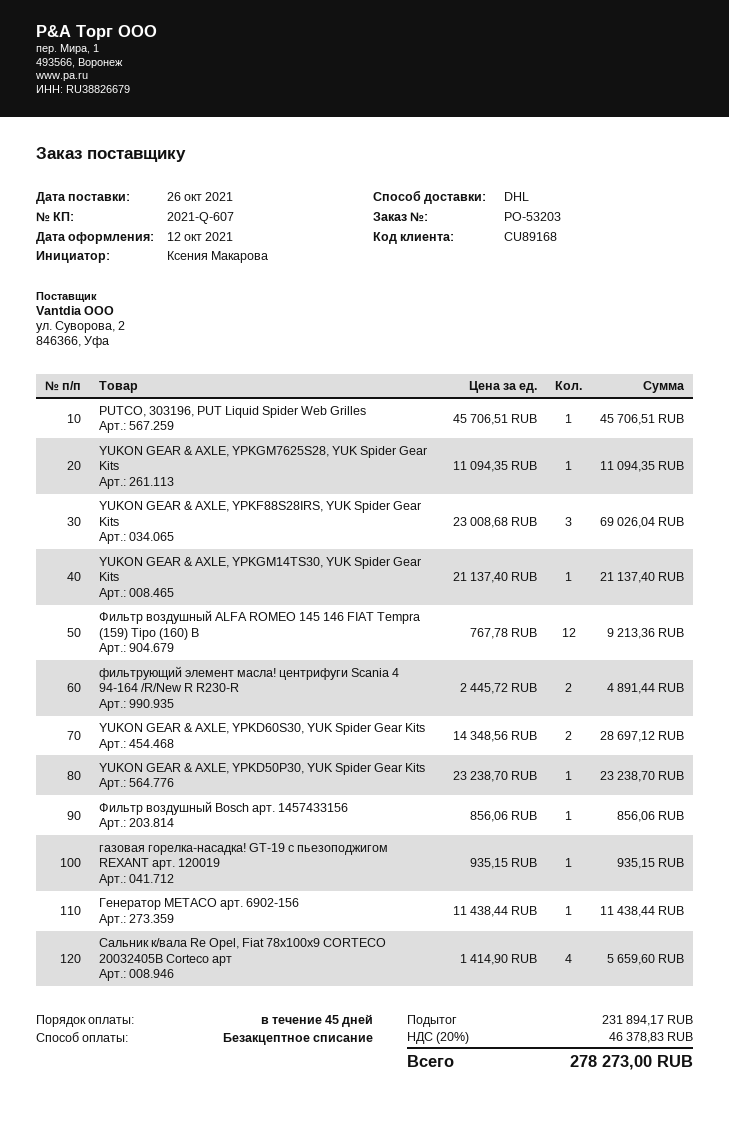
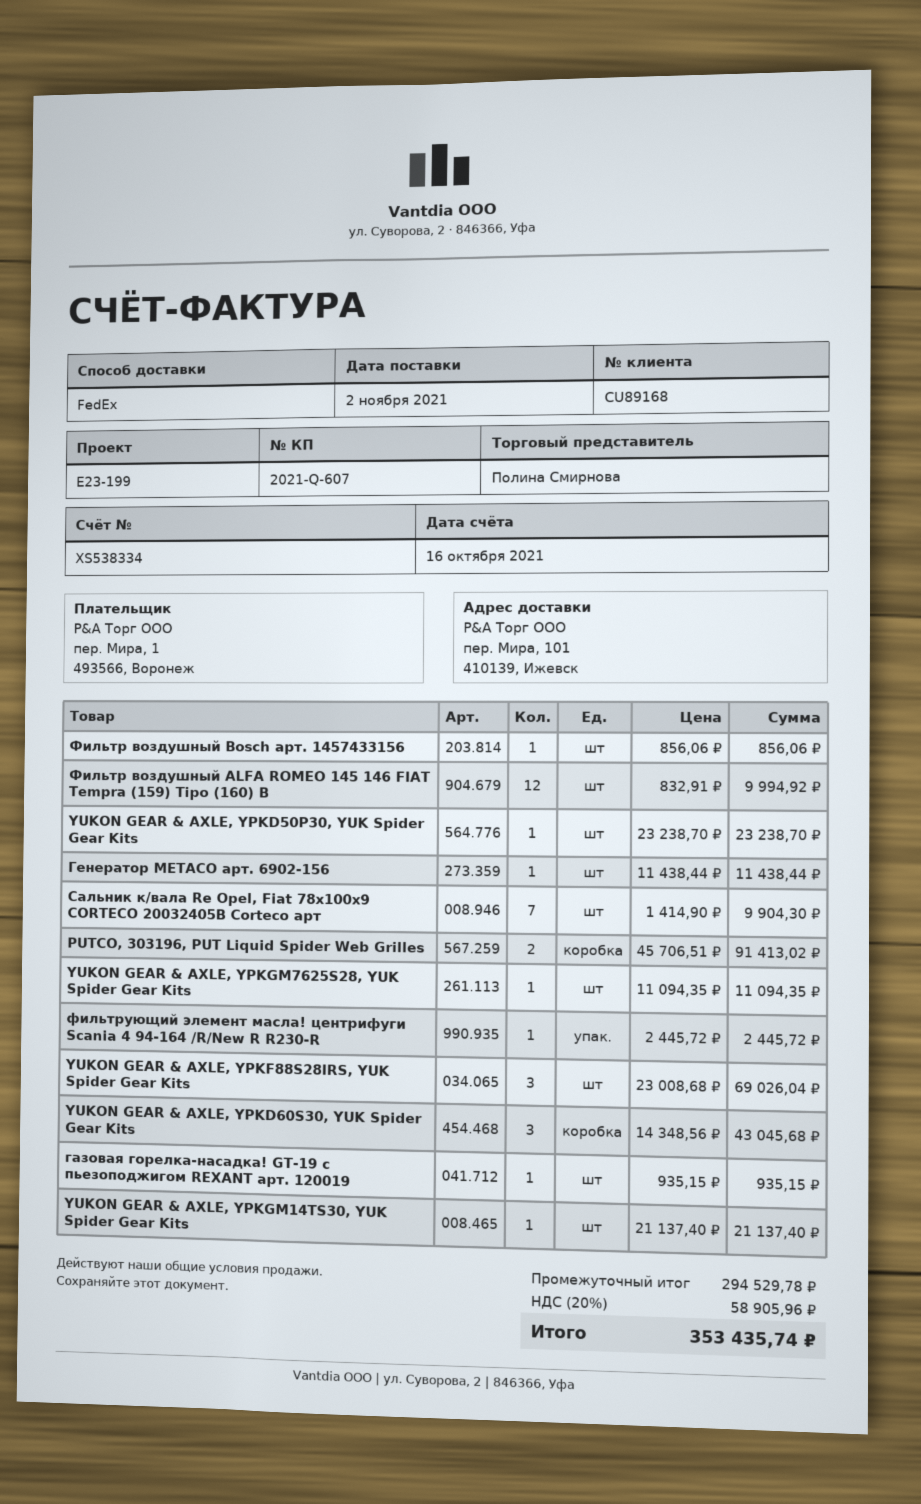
delivery date: 2021-10-26 -> 2021-11-02
shipping method: DHL -> FedEx
PUTCO, 303196, PUT Liquid Spider Web Grilles: 1 x 45706.51 = 45706.51 -> 2 x 45706.51 = 91413.02
Фильтр воздушный ALFA ROMEO 145 146 FIAT Tempra (159) Tipo (160) B: 12 x 767.78 = 9213.36 -> 12 x 832.91 = 9994.92
фильтрующий элемент масла! центрифуги Scania 4 94-164 /R/New R R230-R: 2 x 2445.72 = 4891.44 -> 1 x 2445.72 = 2445.72
YUKON GEAR & AXLE, YPKD60S30, YUK Spider Gear Kits: 2 x 14348.56 = 28697.12 -> 3 x 14348.56 = 43045.68
Сальник к/вала Re Opel, Fiat 78x100x9 CORTECO 20032405B Corteco арт: 4 x 1414.90 = 5659.60 -> 7 x 1414.90 = 9904.30
subtotal: 231894.17 -> 294529.78
tax: 20% = 46378.83 -> 20% = 58905.96
total: 278273.00 -> 353435.74

